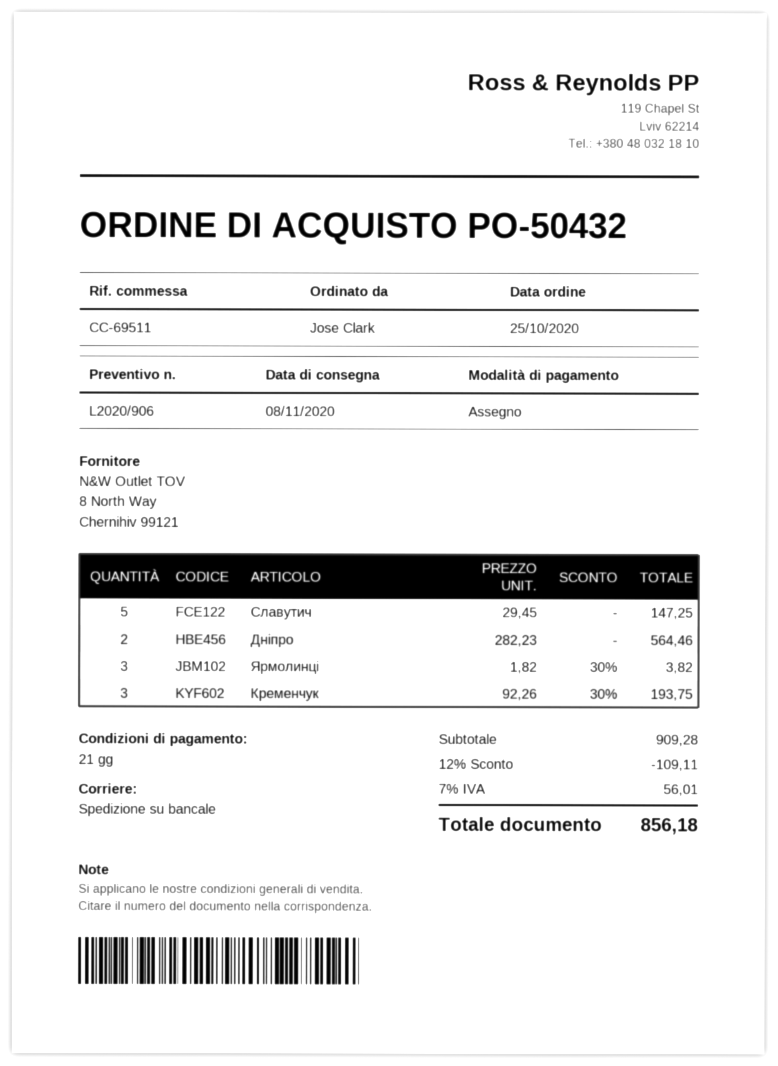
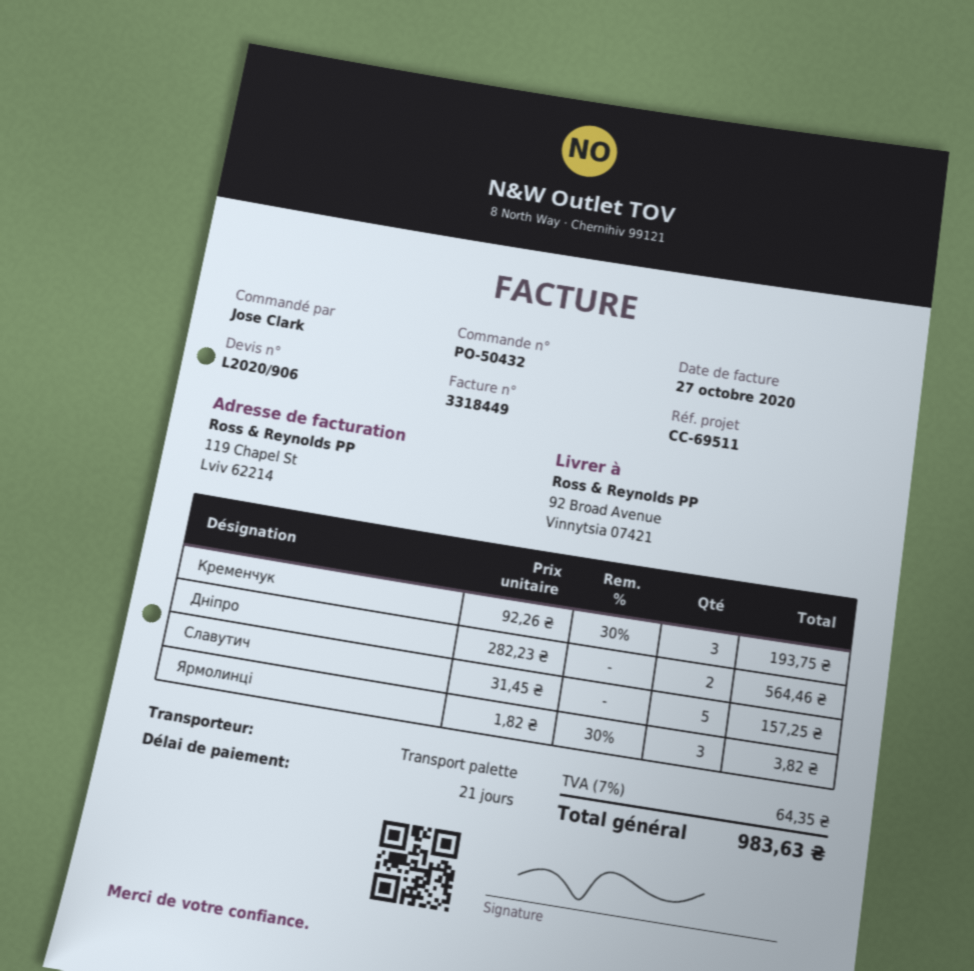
Славутич: 5 x 29.45 = 147.25 -> 5 x 31.45 = 157.25
discount: 12% = 109.11 -> none
tax: 7% = 56.01 -> 7% = 64.35
total: 856.18 -> 983.63

